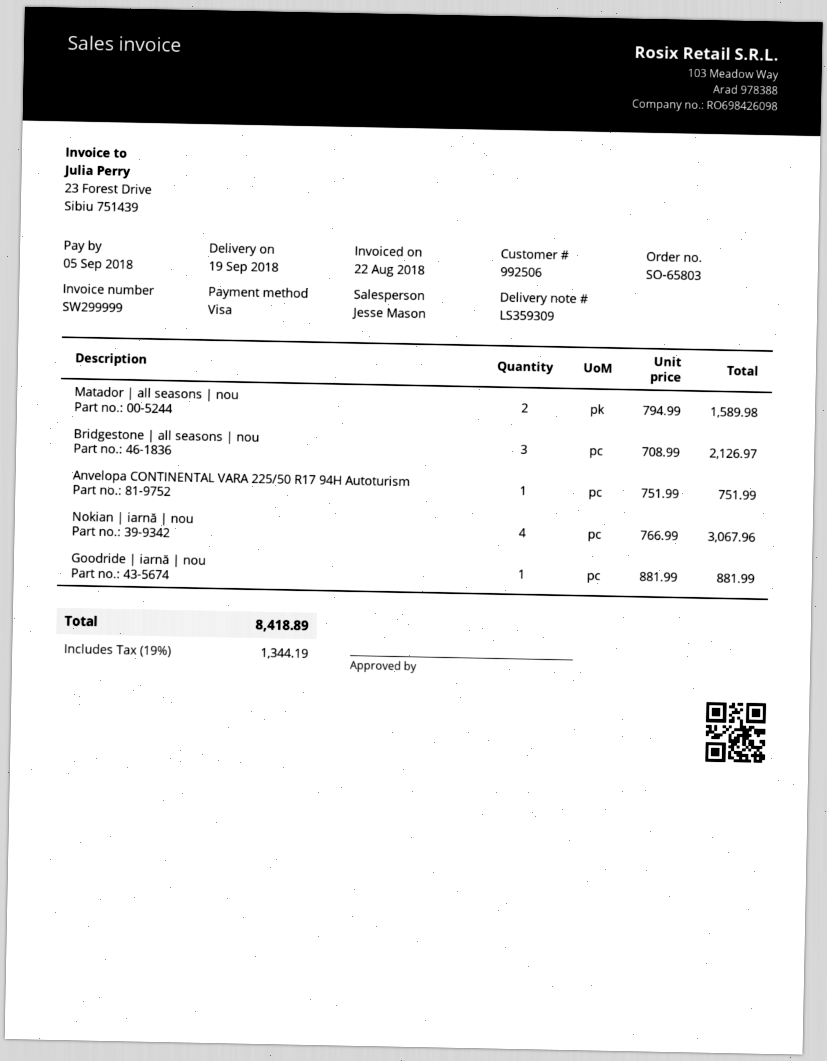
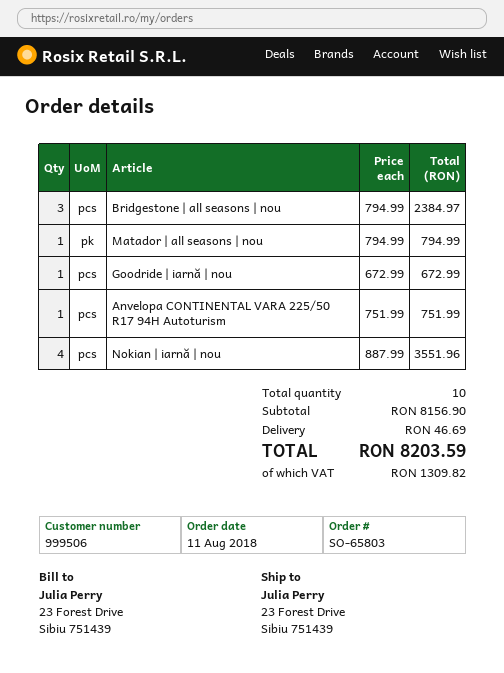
customer number: 992506 -> 999506
Matador | all seasons | nou: 2 x 794.99 = 1589.98 -> 1 x 794.99 = 794.99
Bridgestone | all seasons | nou: 3 x 708.99 = 2126.97 -> 3 x 794.99 = 2384.97
Nokian | iarnă | nou: 4 x 766.99 = 3067.96 -> 4 x 887.99 = 3551.96
Goodride | iarnă | nou: 1 x 881.99 = 881.99 -> 1 x 672.99 = 672.99
shipping: none -> 46.69
tax: 1344.19 -> 1309.82
total: 8418.89 -> 8203.59

